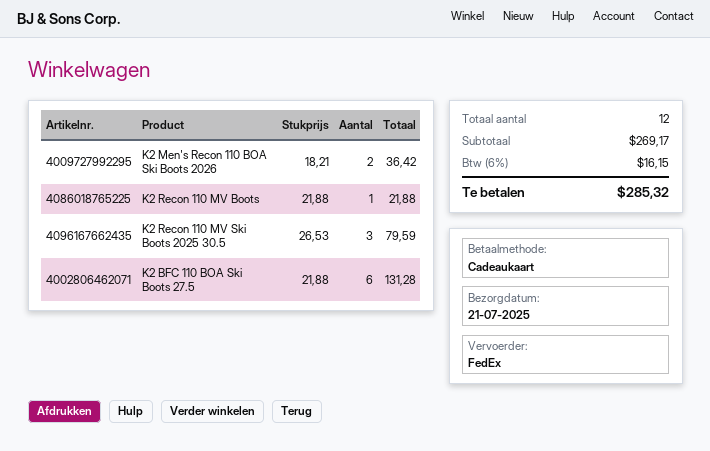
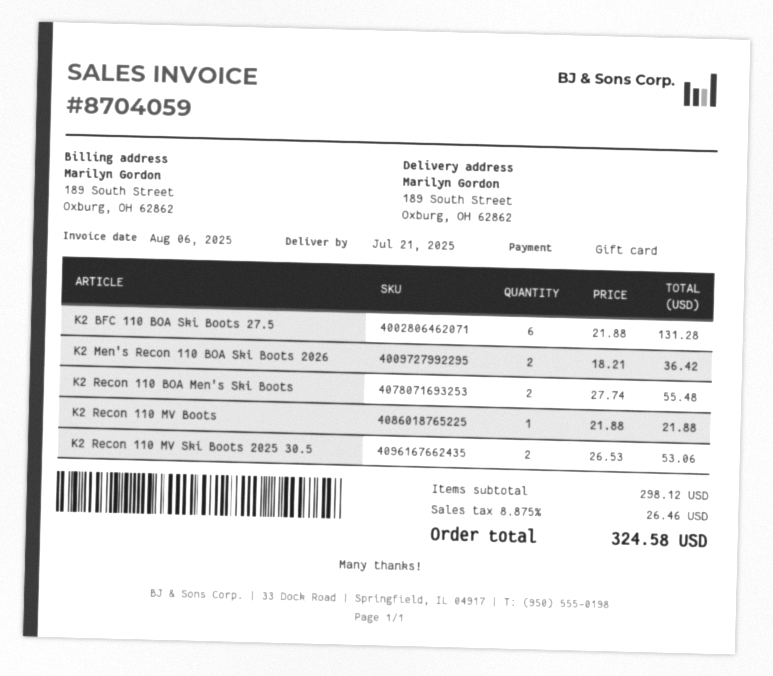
K2 Recon 110 MV Ski Boots 2025 30.5: 3 x 26.53 = 79.59 -> 2 x 26.53 = 53.06
K2 Recon 110 BOA Men's Ski Boots: none -> 2 x 27.74 = 55.48
subtotal: 269.17 -> 298.12
tax: 6% = 16.15 -> 8.875% = 26.46
total: 285.32 -> 324.58

